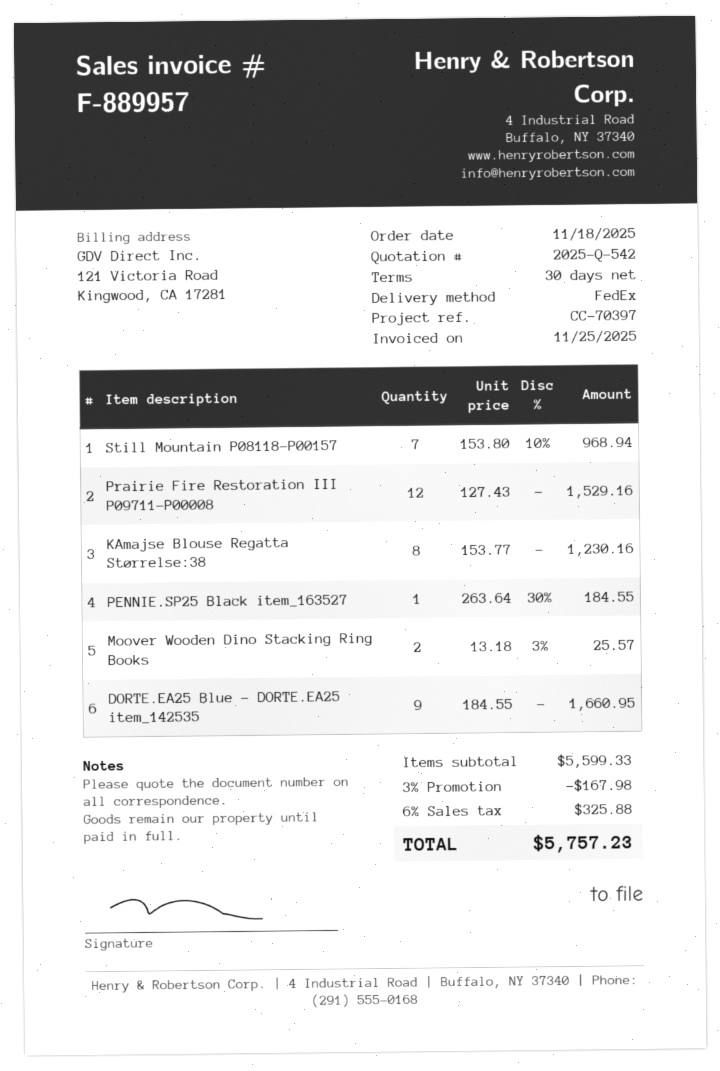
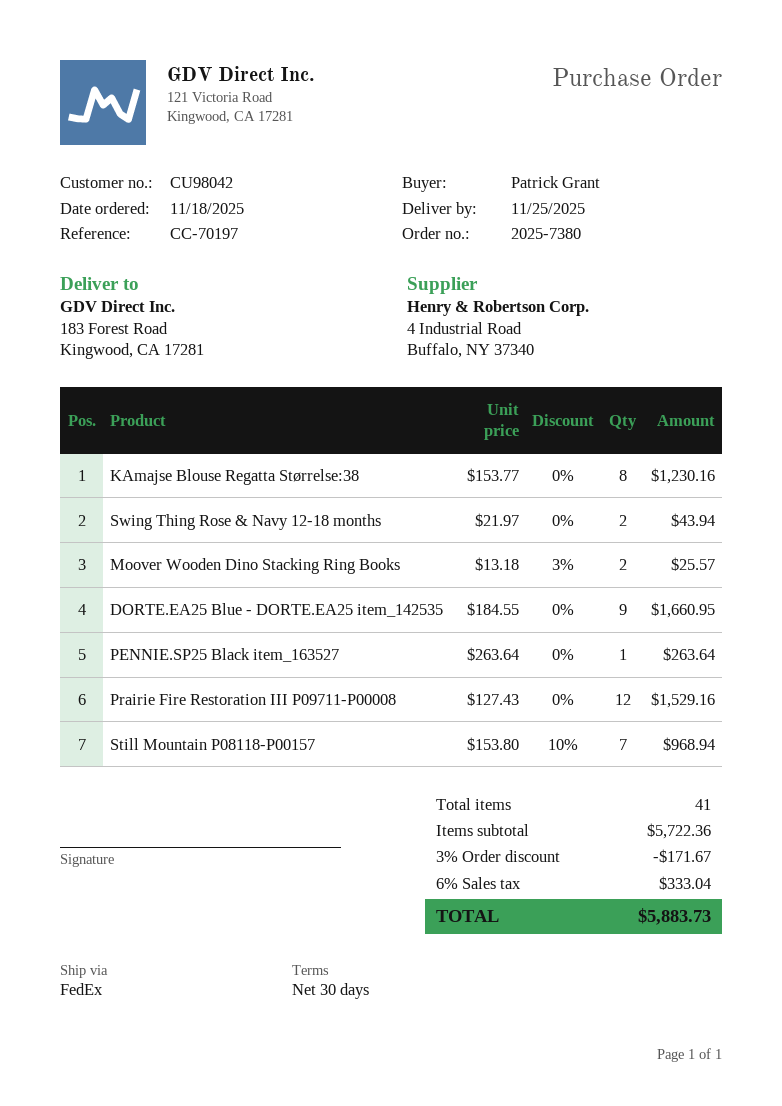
reference: CC-70397 -> CC-70197
PENNIE.SP25 Black item_163527: 1 x 263.64 - 30% = 184.55 -> 1 x 263.64 = 263.64
Swing Thing Rose & Navy 12-18 months: none -> 2 x 21.97 = 43.94
subtotal: 5599.33 -> 5722.36
discount: 3% = 167.98 -> 3% = 171.67
tax: 6% = 325.88 -> 6% = 333.04
total: 5757.23 -> 5883.73

